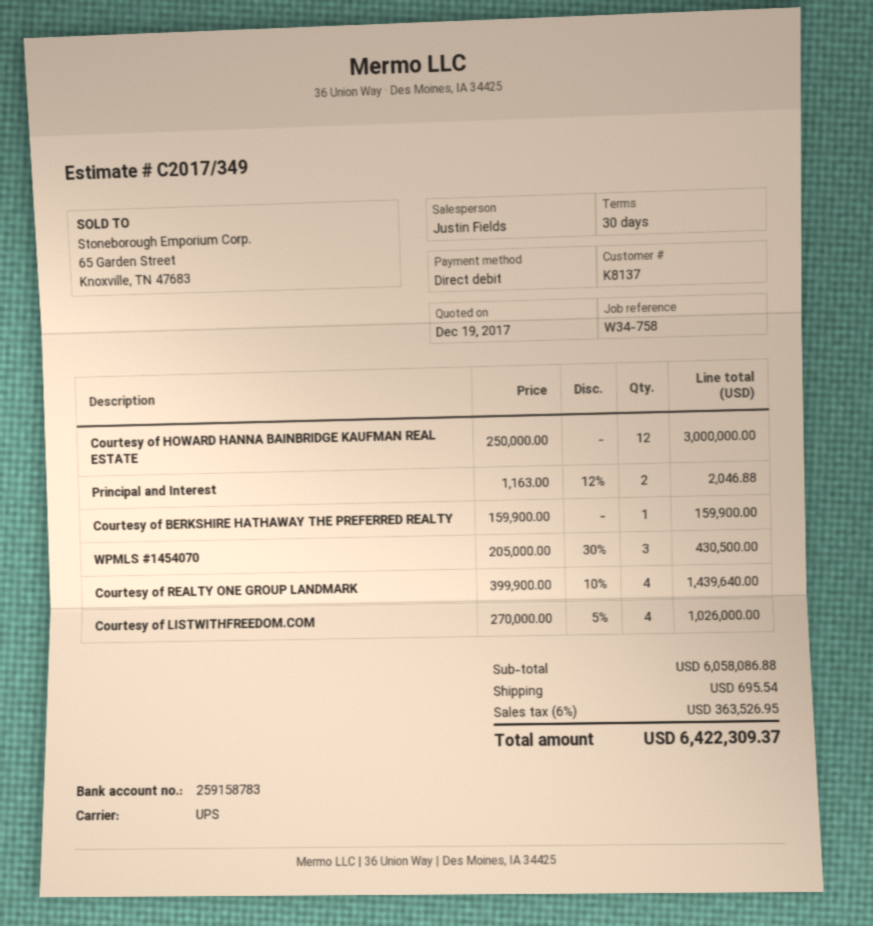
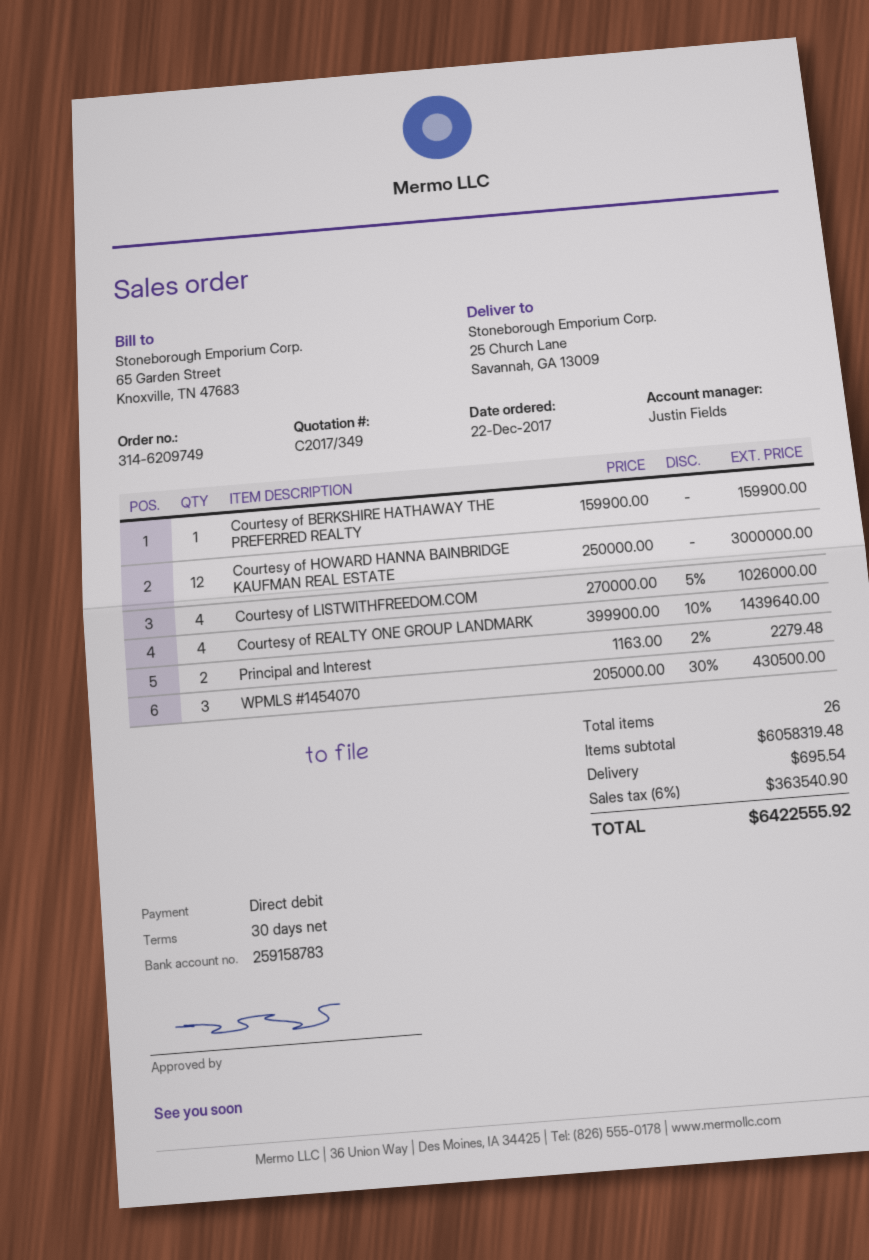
Principal and Interest: 2 x 1163.00 - 12% = 2046.88 -> 2 x 1163.00 - 2% = 2279.48
subtotal: 6058086.88 -> 6058319.48
tax: 6% = 363526.95 -> 6% = 363540.90
total: 6422309.37 -> 6422555.92

